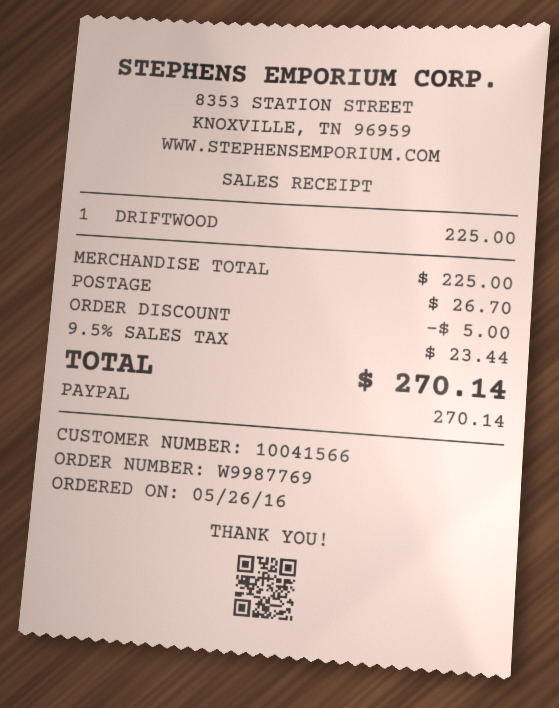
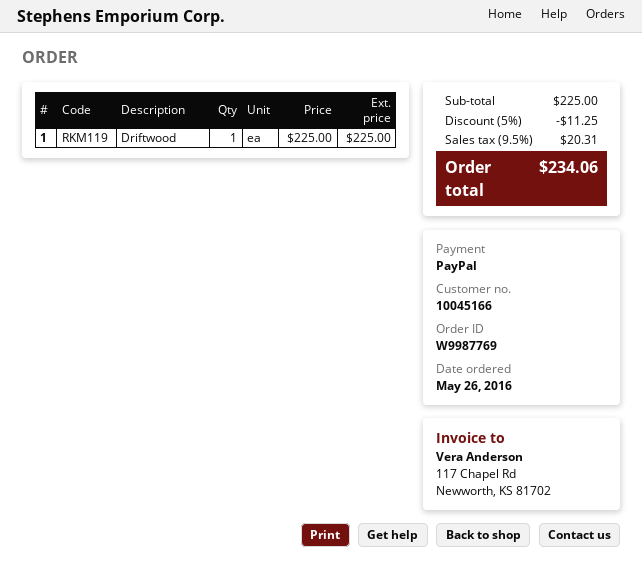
customer number: 10041566 -> 10045166
discount: 5.00 -> 11.25
shipping: 26.70 -> none
tax: 9.5% = 23.44 -> 9.5% = 20.31
total: 270.14 -> 234.06

